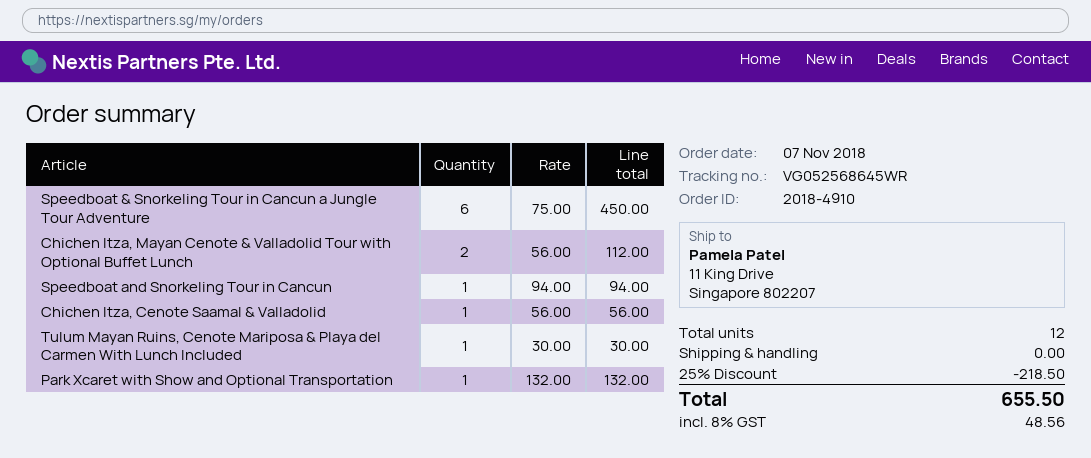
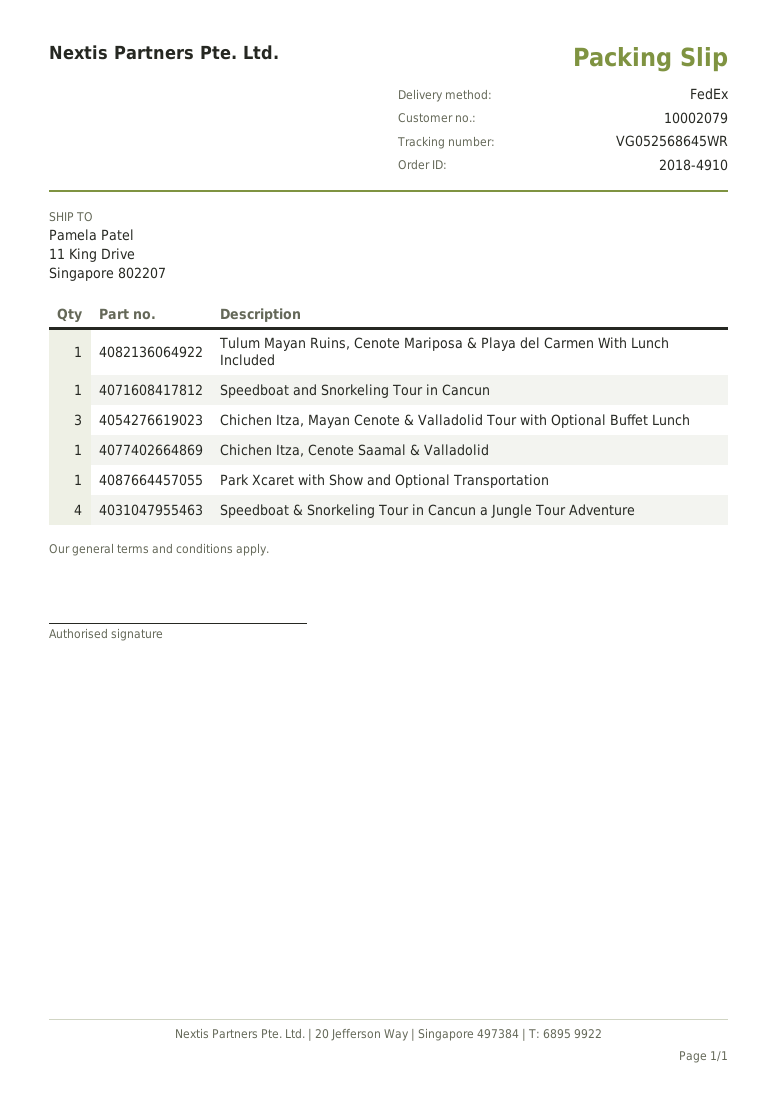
Speedboat & Snorkeling Tour in Cancun a Jungle Tour Adventure: 6 -> 4
Chichen Itza, Mayan Cenote & Valladolid Tour with Optional Buffet Lunch: 2 -> 3

